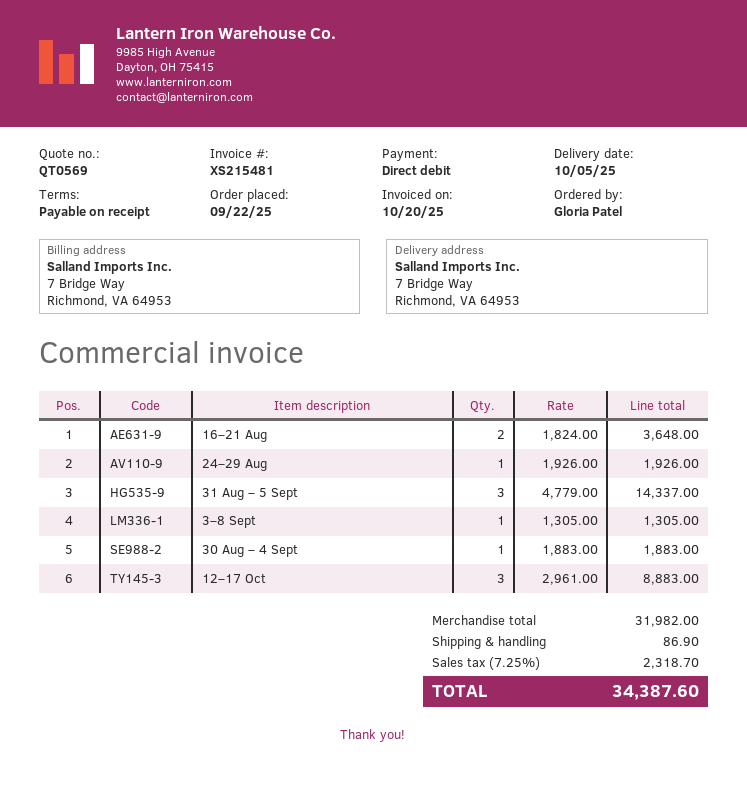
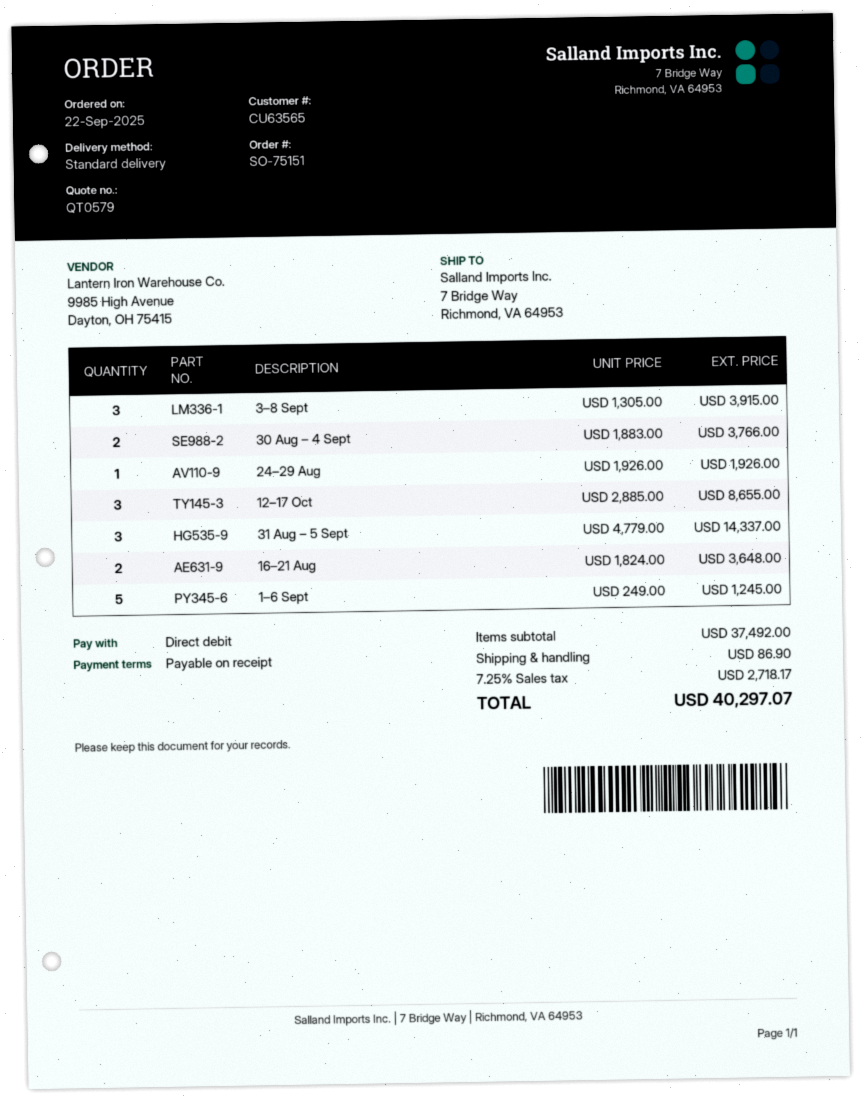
quote number: QT0569 -> QT0579
3–8 Sept: 1 x 1305.00 = 1305.00 -> 3 x 1305.00 = 3915.00
30 Aug – 4 Sept: 1 x 1883.00 = 1883.00 -> 2 x 1883.00 = 3766.00
12–17 Oct: 3 x 2961.00 = 8883.00 -> 3 x 2885.00 = 8655.00
1–6 Sept: none -> 5 x 249.00 = 1245.00
subtotal: 31982.00 -> 37492.00
tax: 7.25% = 2318.70 -> 7.25% = 2718.17
total: 34387.60 -> 40297.07

